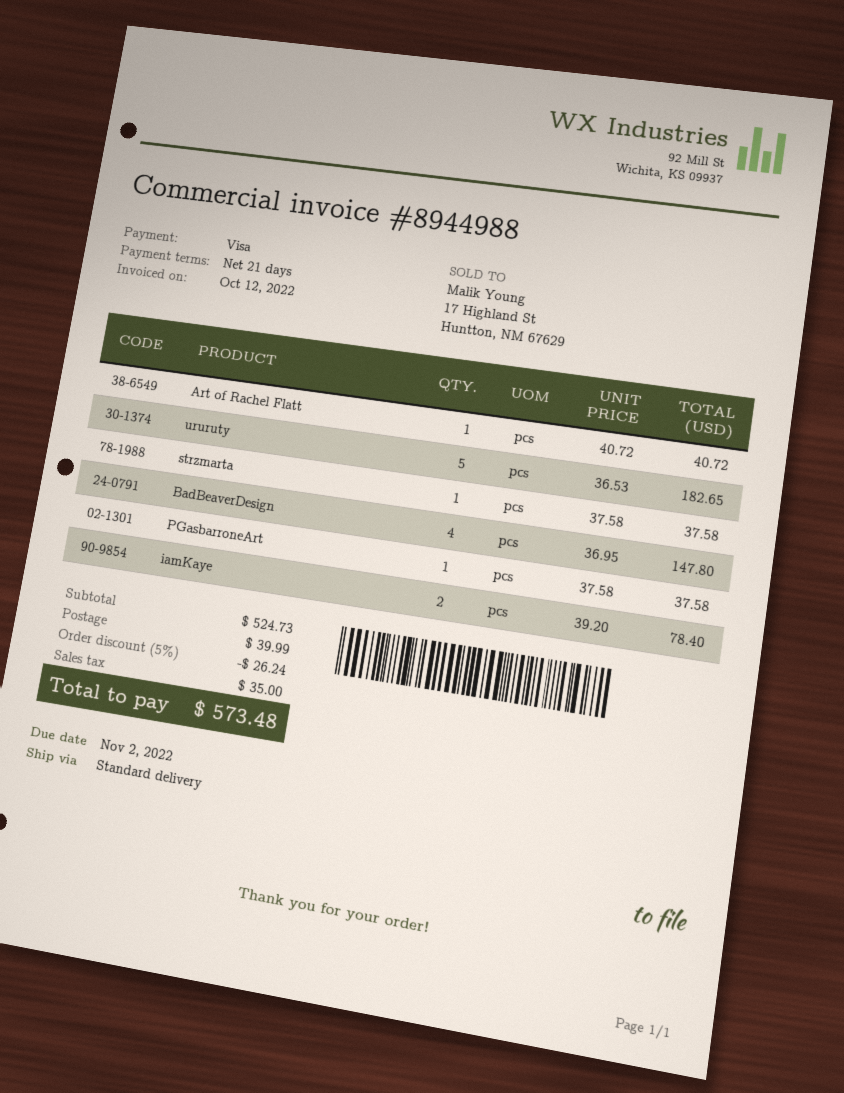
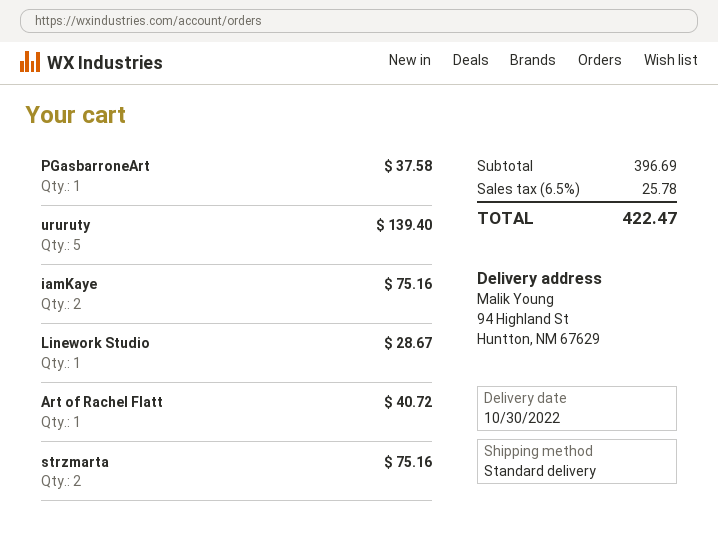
ururuty: 5 for 182.65 -> 5 for 139.40
strzmarta: 1 for 37.58 -> 2 for 75.16
BadBeaverDesign: 4 for 147.80 -> none
iamKaye: 2 for 78.40 -> 2 for 75.16
Linework Studio: none -> 1 for 28.67
subtotal: 524.73 -> 396.69
discount: 5% = 26.24 -> none
shipping: 39.99 -> none
tax: 35.00 -> 25.78
total: 573.48 -> 422.47

